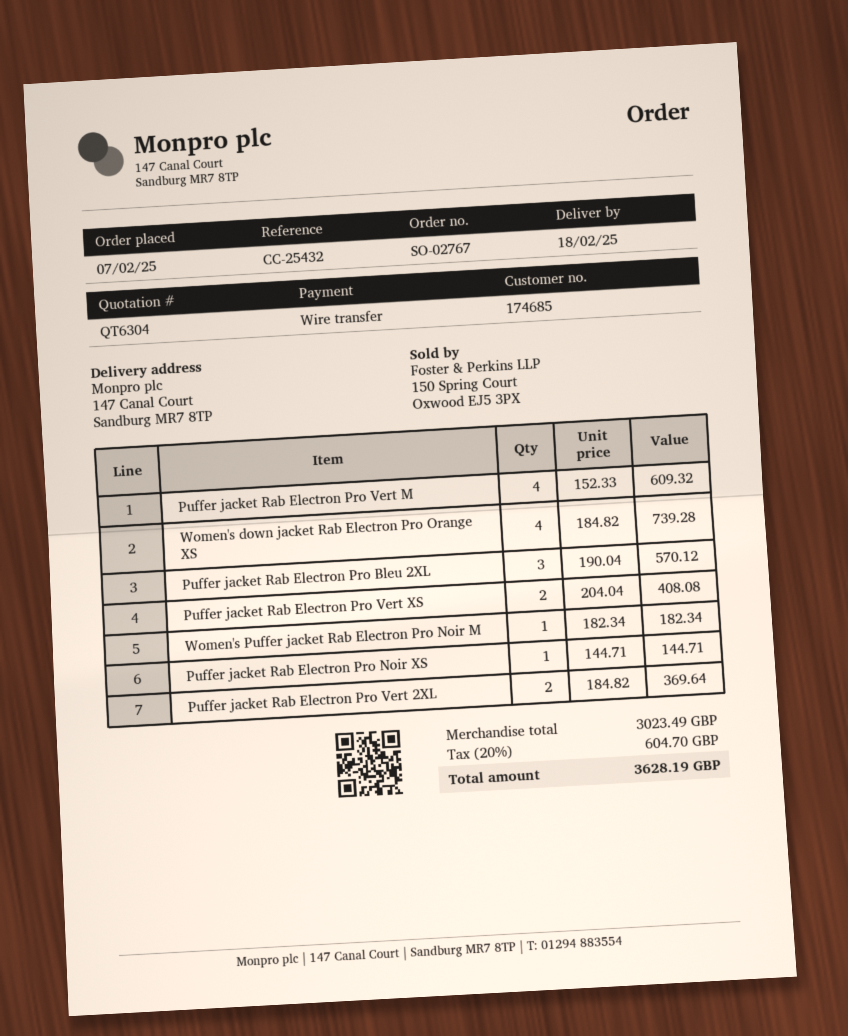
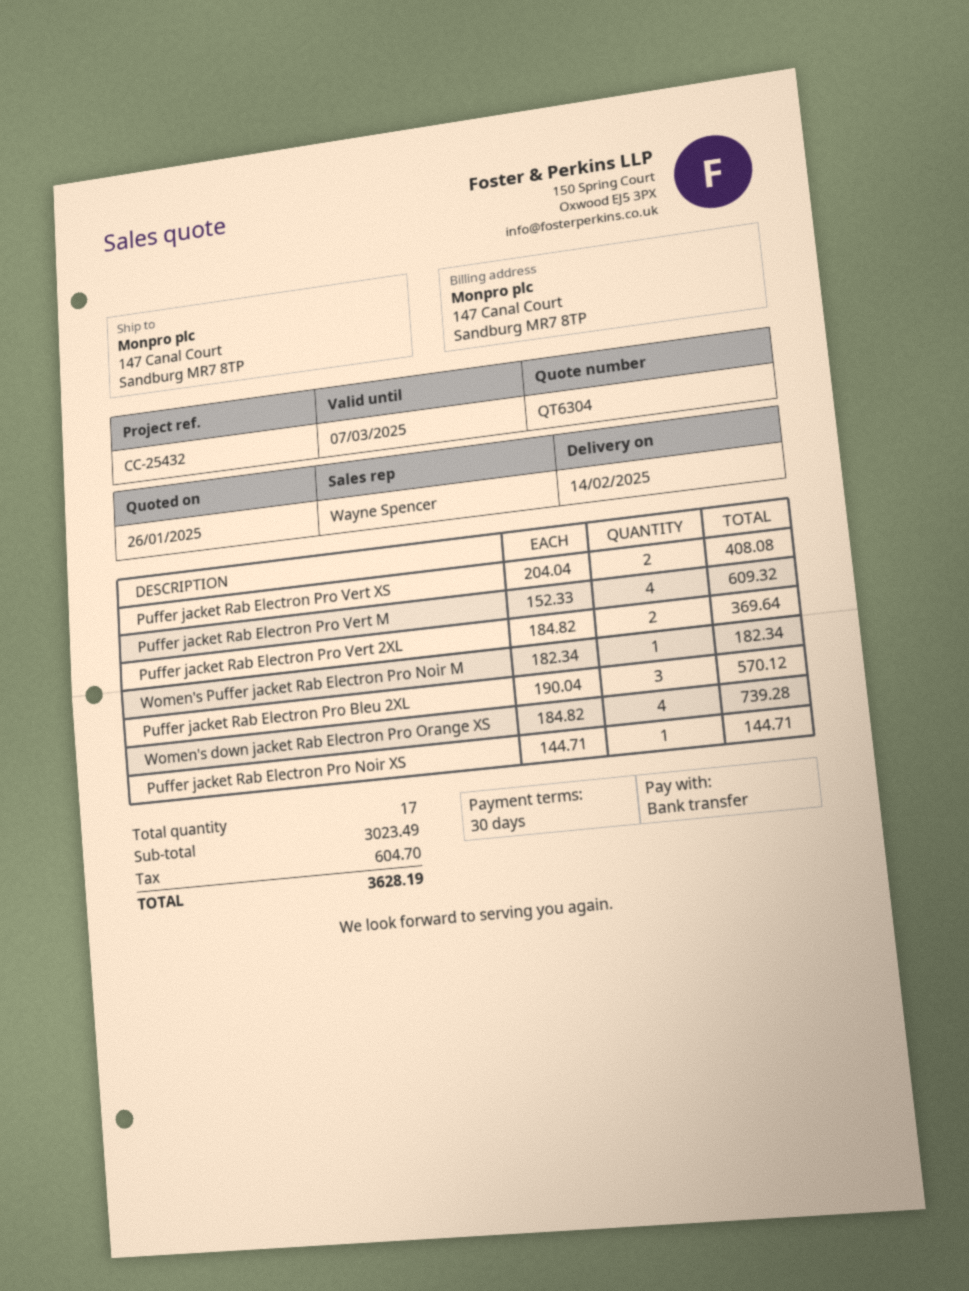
delivery date: 2025-02-18 -> 2025-02-14

